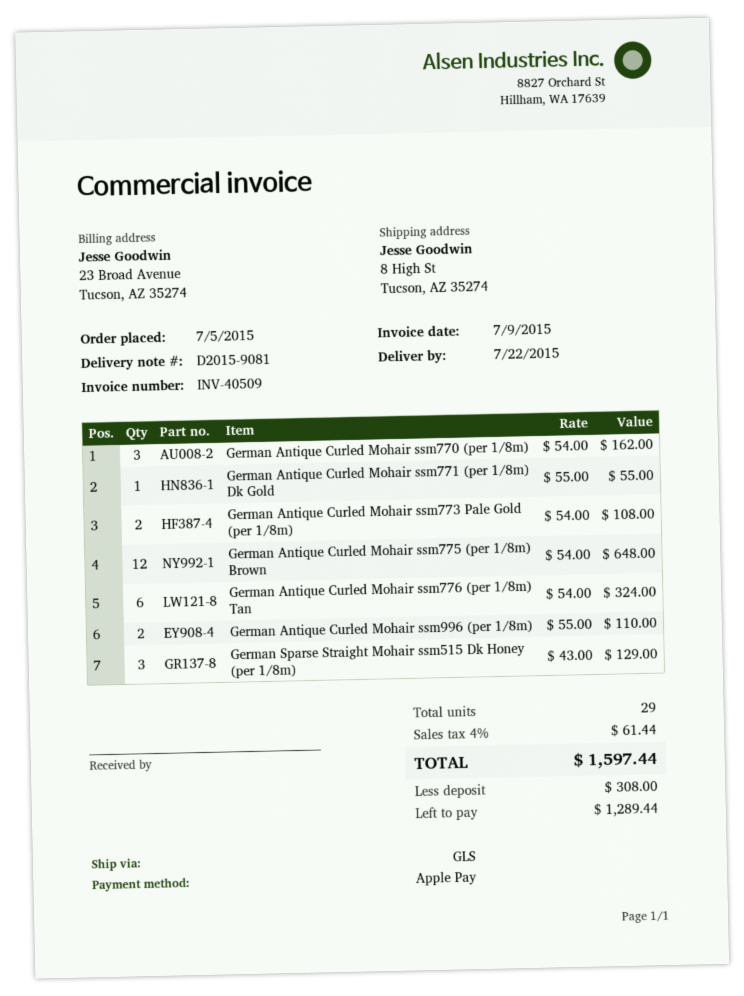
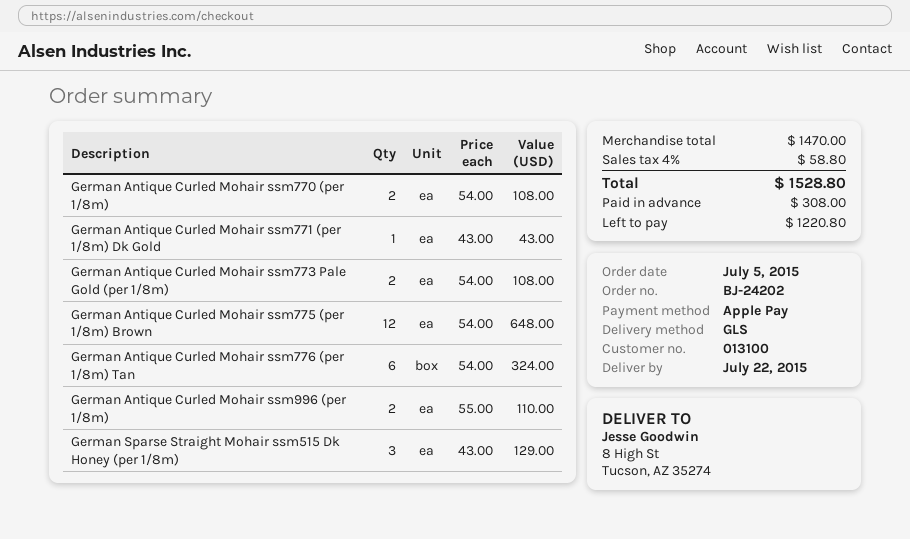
German Antique Curled Mohair ssm770 (per 1/8m): 3 x 54.00 = 162.00 -> 2 x 54.00 = 108.00
German Antique Curled Mohair ssm771 (per 1/8m) Dk Gold: 1 x 55.00 = 55.00 -> 1 x 43.00 = 43.00
tax: 4% = 61.44 -> 4% = 58.80
total: 1597.44 -> 1528.80
balance: 1289.44 -> 1220.80

